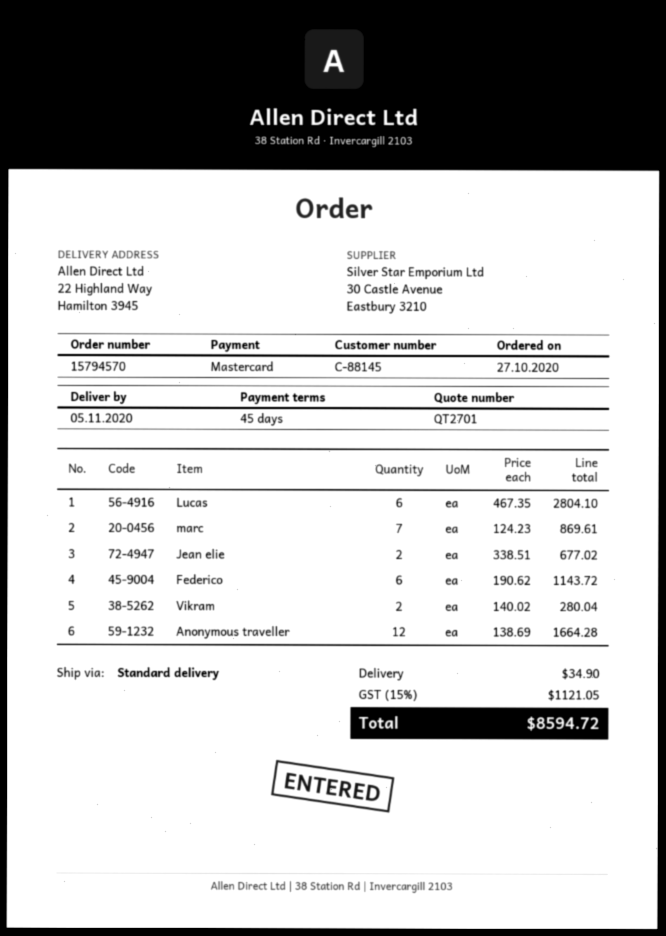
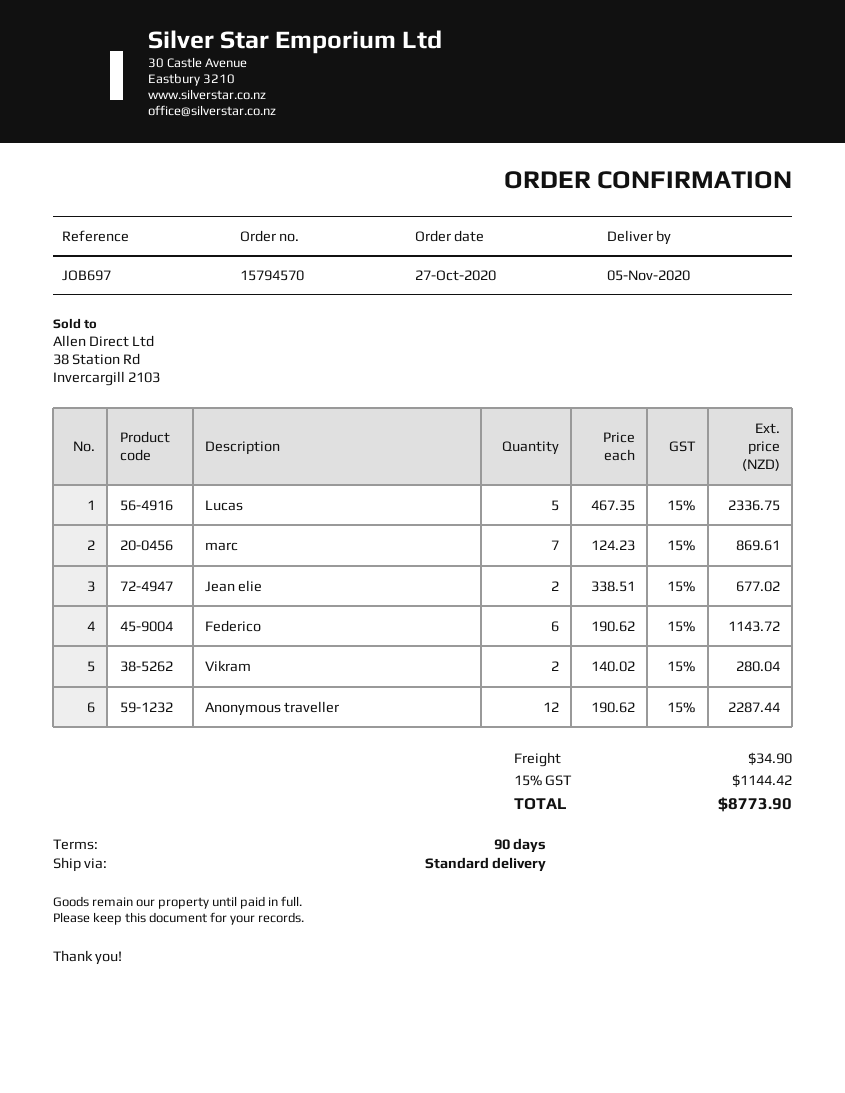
payment terms: 45 days -> 90 days
Lucas: 6 x 467.35 = 2804.10 -> 5 x 467.35 = 2336.75
Anonymous traveller: 12 x 138.69 = 1664.28 -> 12 x 190.62 = 2287.44
tax: 15% = 1121.05 -> 15% = 1144.42
total: 8594.72 -> 8773.90

